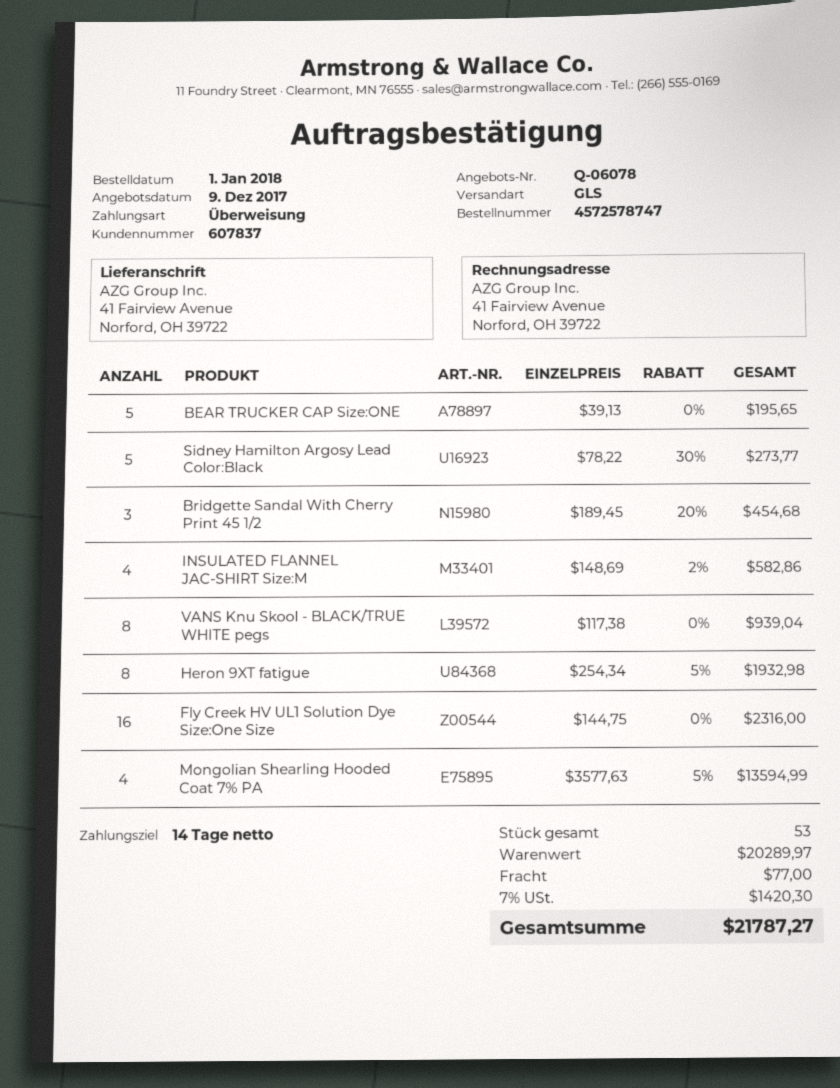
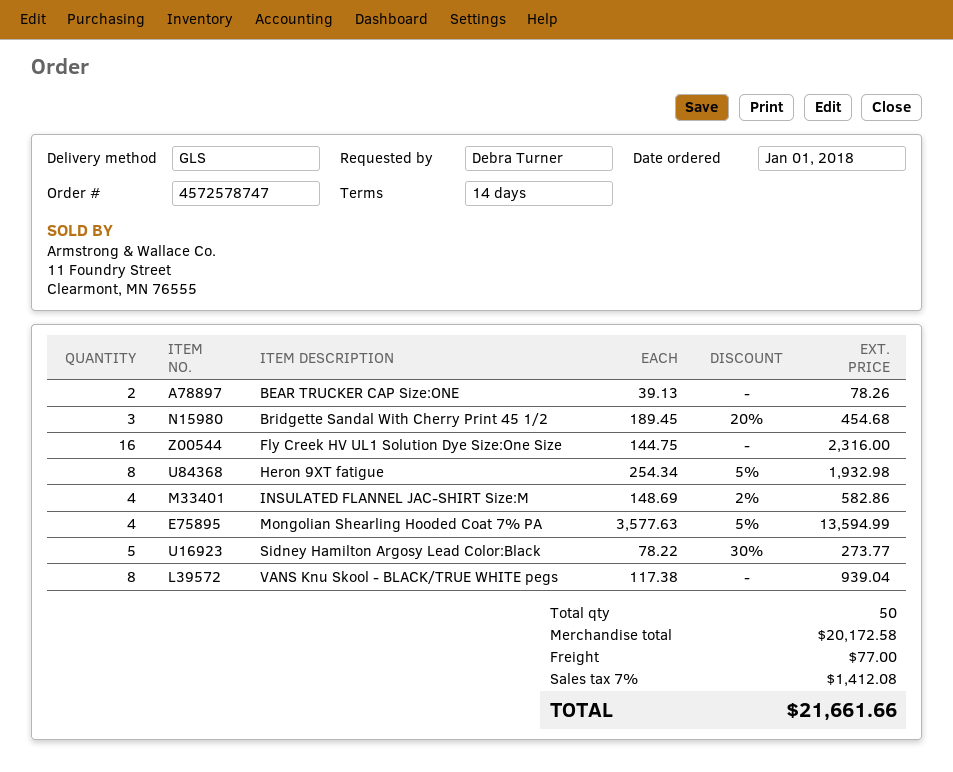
BEAR TRUCKER CAP Size:ONE: 5 x 39.13 = 195.65 -> 2 x 39.13 = 78.26
total quantity: 53 -> 50
subtotal: 20289.97 -> 20172.58
tax: 7% = 1420.30 -> 7% = 1412.08
total: 21787.27 -> 21661.66

